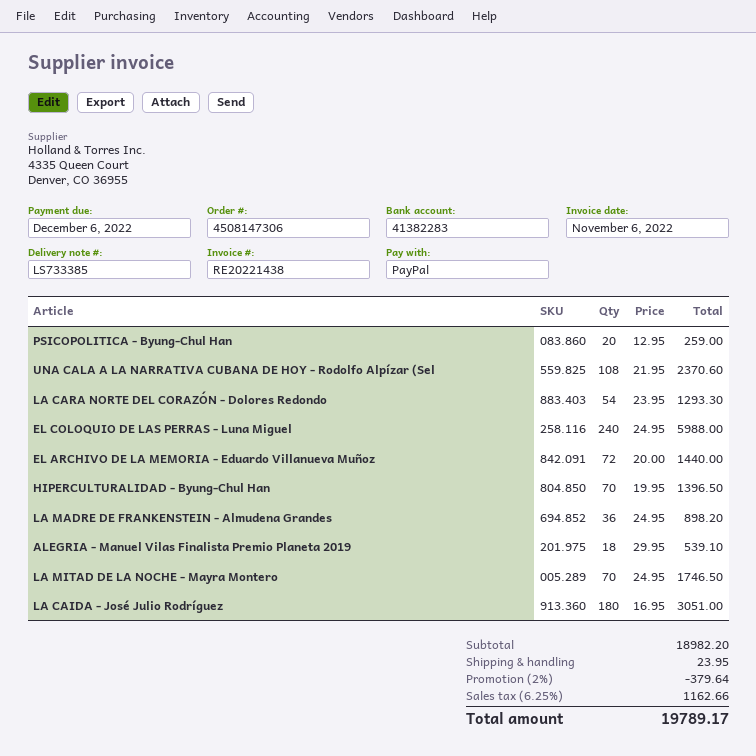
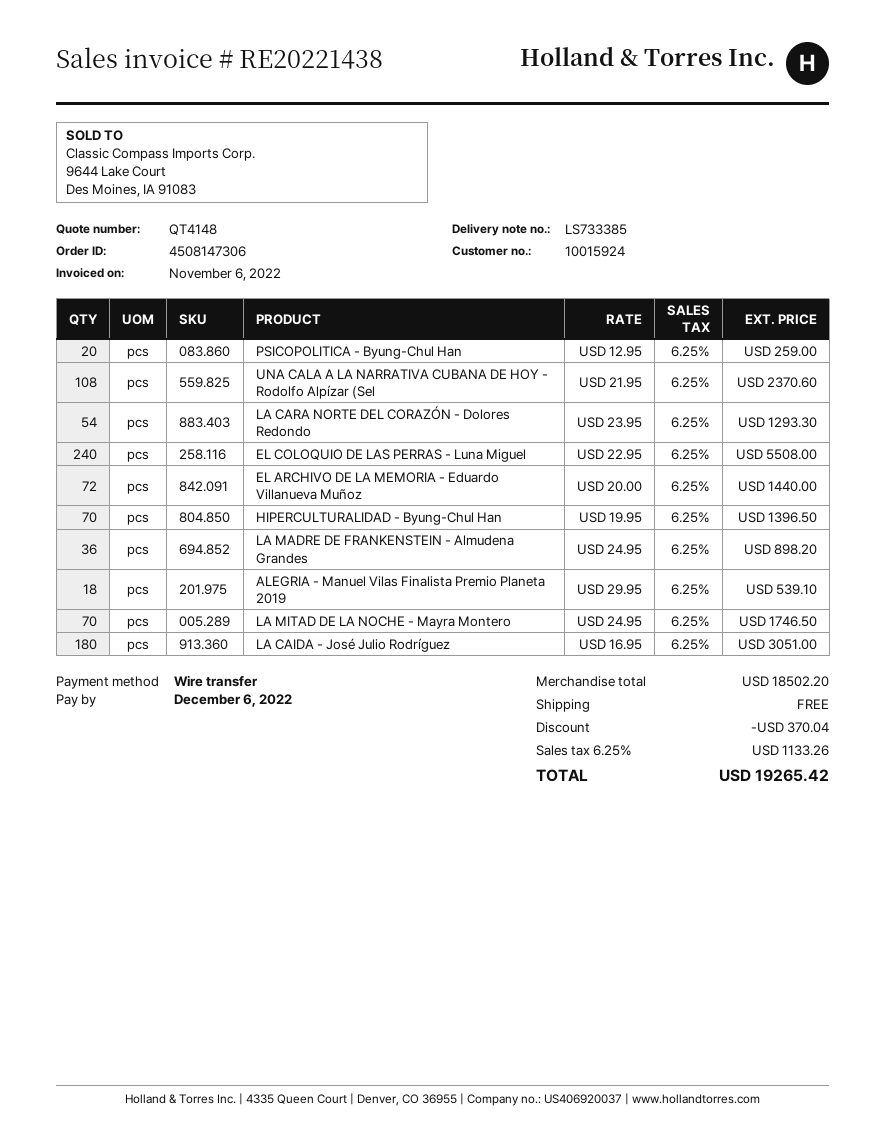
payment method: PayPal -> bank transfer
EL COLOQUIO DE LAS PERRAS - Luna Miguel: 240 x 24.95 = 5988.00 -> 240 x 22.95 = 5508.00
subtotal: 18982.20 -> 18502.20
discount: 379.64 -> 370.04
shipping: 23.95 -> 0.00
tax: 6.25% = 1162.66 -> 6.25% = 1133.26
total: 19789.17 -> 19265.42

